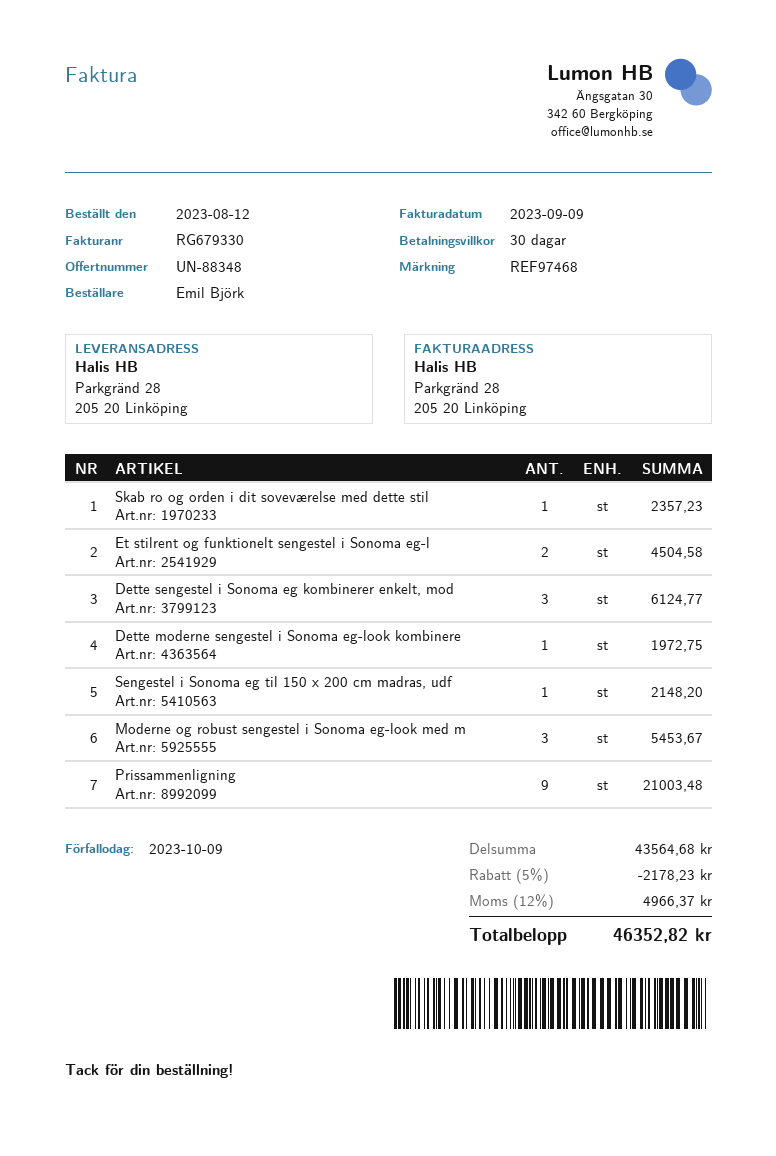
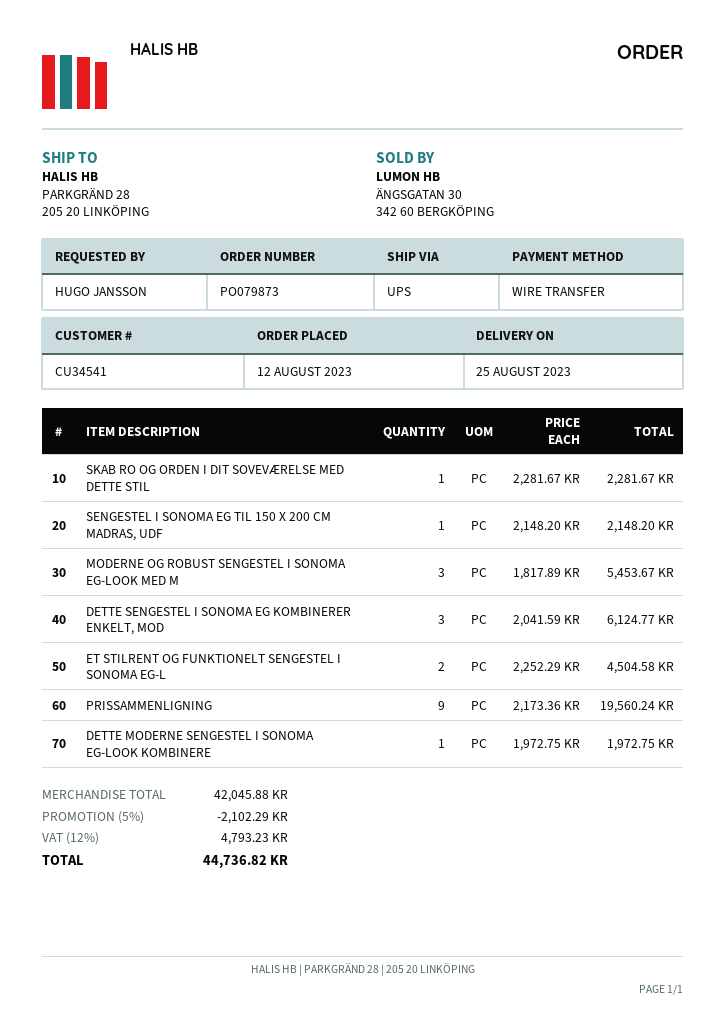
ordered by: Emil Björk -> HUGO JANSSON
Skab ro og orden i dit soveværelse med dette stil: 1 for 2357.23 -> 1 for 2281.67
Prissammenligning: 9 for 21003.48 -> 9 for 19560.24
subtotal: 43564.68 -> 42045.88
discount: 5% = 2178.23 -> 5% = 2102.29
tax: 12% = 4966.37 -> 12% = 4793.23
total: 46352.82 -> 44736.82

